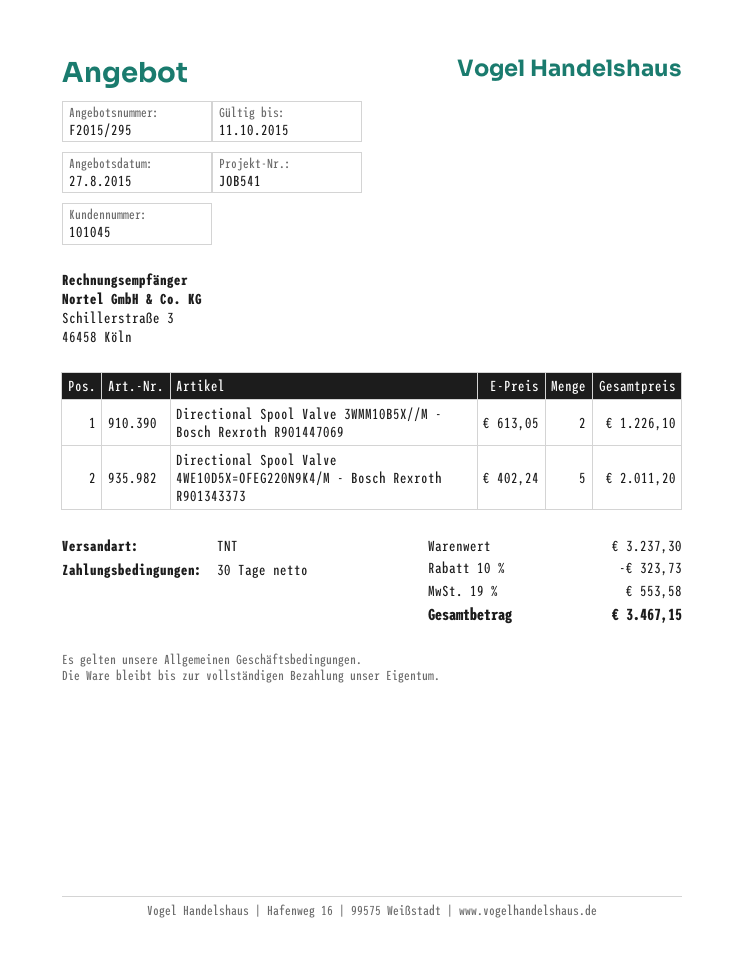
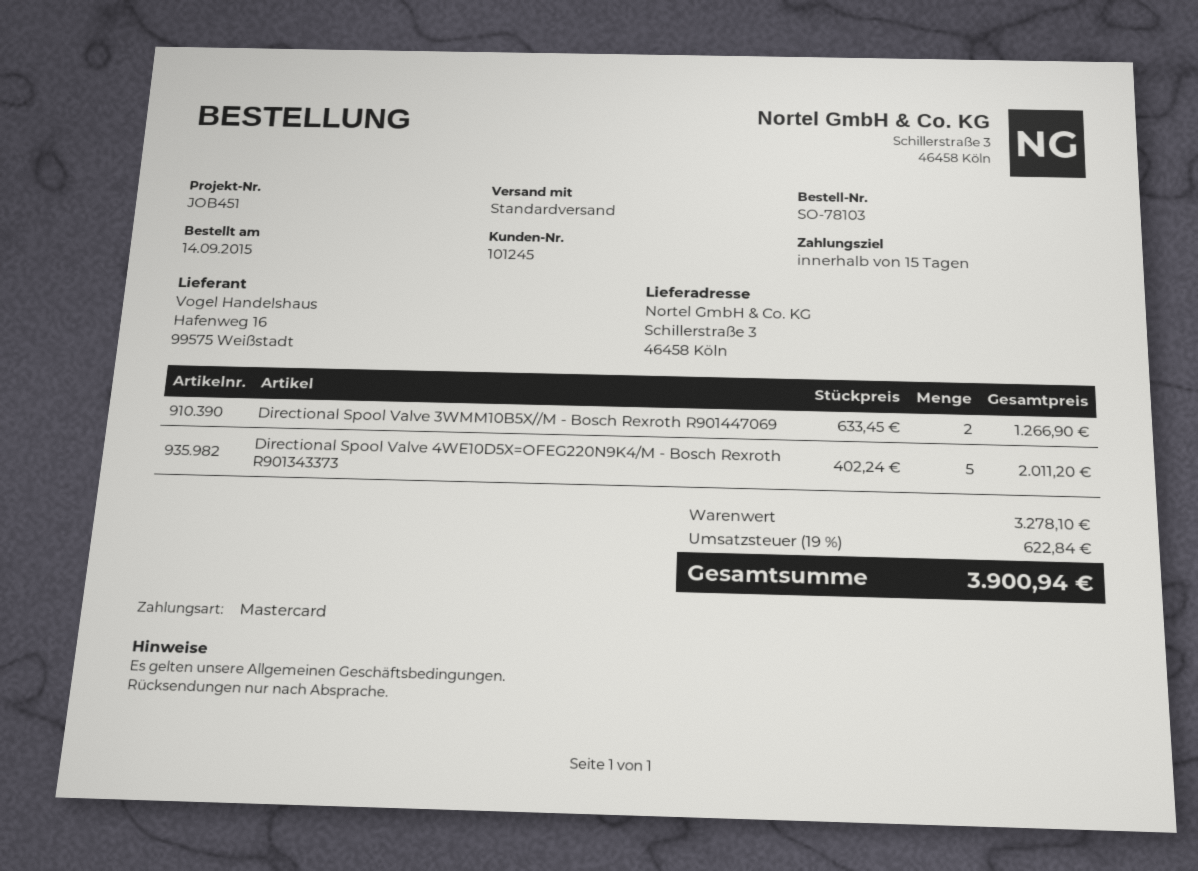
payment terms: 30 days -> 15 days
customer number: 101045 -> 101245
reference: JOB541 -> JOB451
shipping method: TNT -> standard
Directional Spool Valve 3WMM10B5X//M - Bosch Rexroth R901447069: 2 x 613.05 = 1226.10 -> 2 x 633.45 = 1266.90
subtotal: 3237.30 -> 3278.10
discount: 10% = 323.73 -> none
tax: 19% = 553.58 -> 19% = 622.84
total: 3467.15 -> 3900.94

